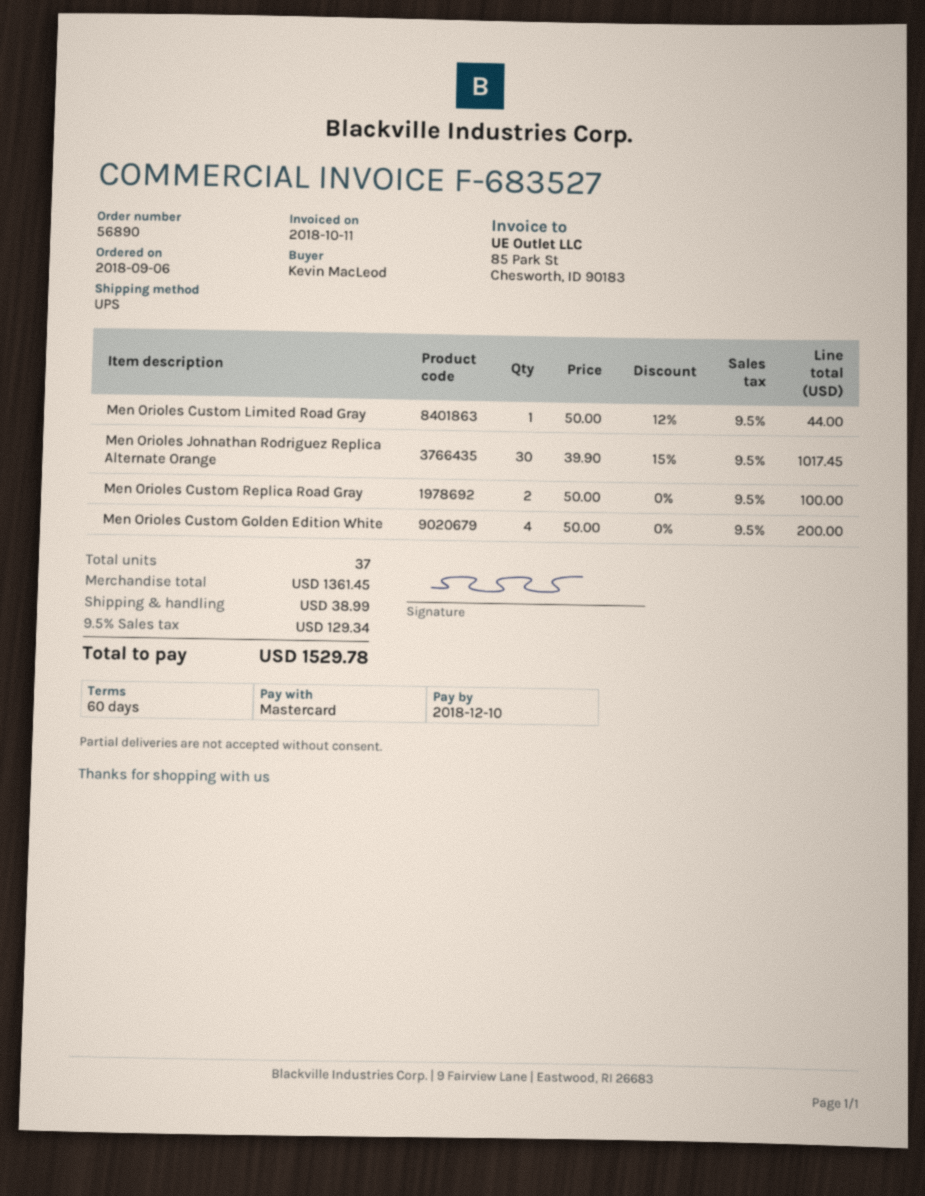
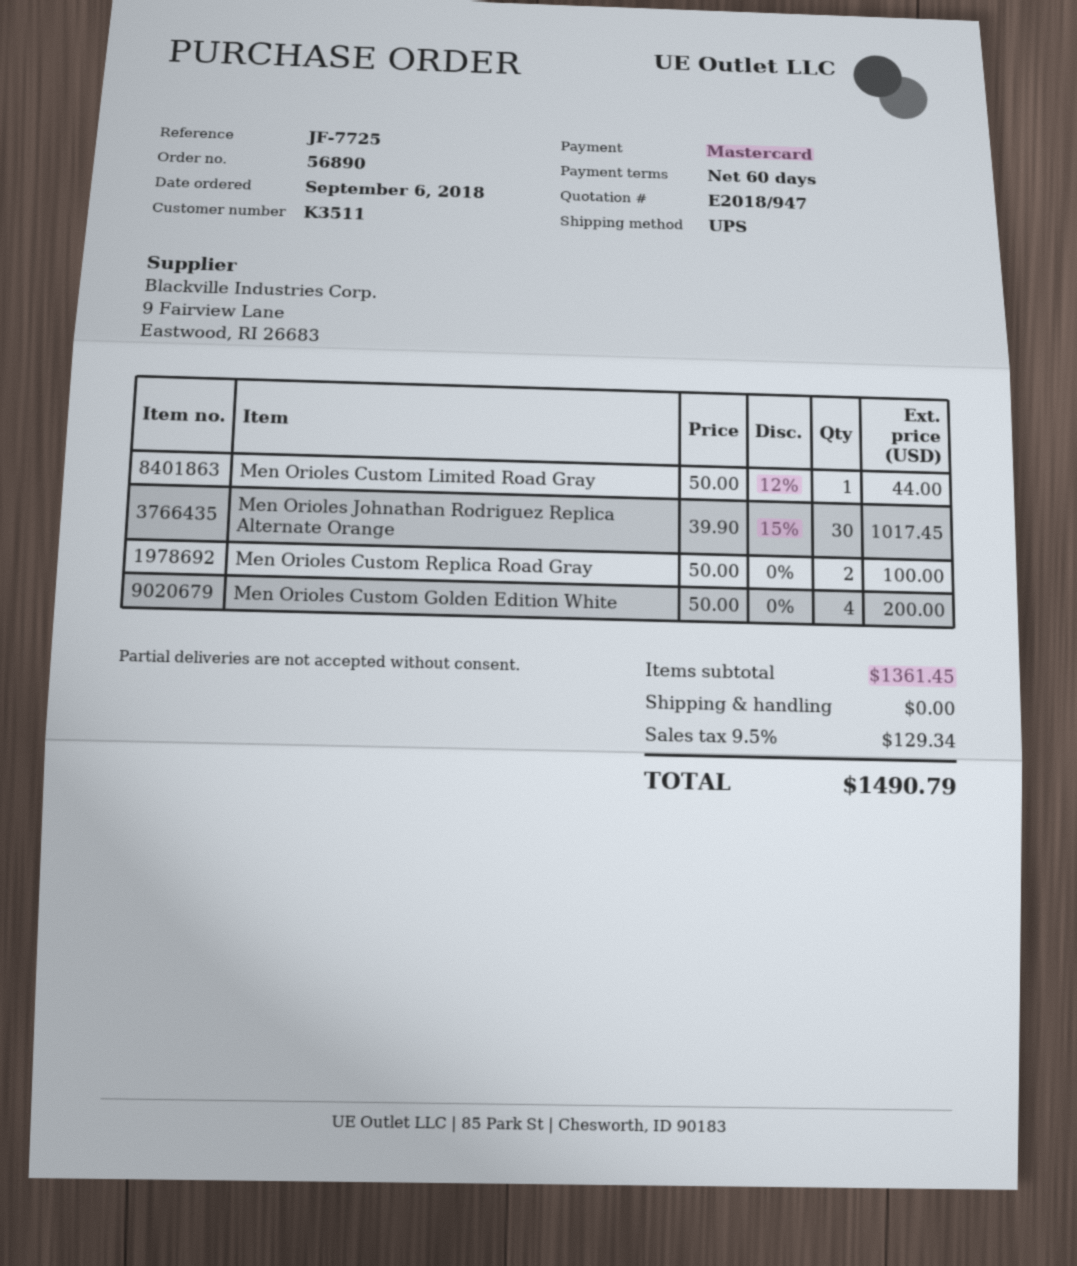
shipping: 38.99 -> 0.00
total: 1529.78 -> 1490.79

